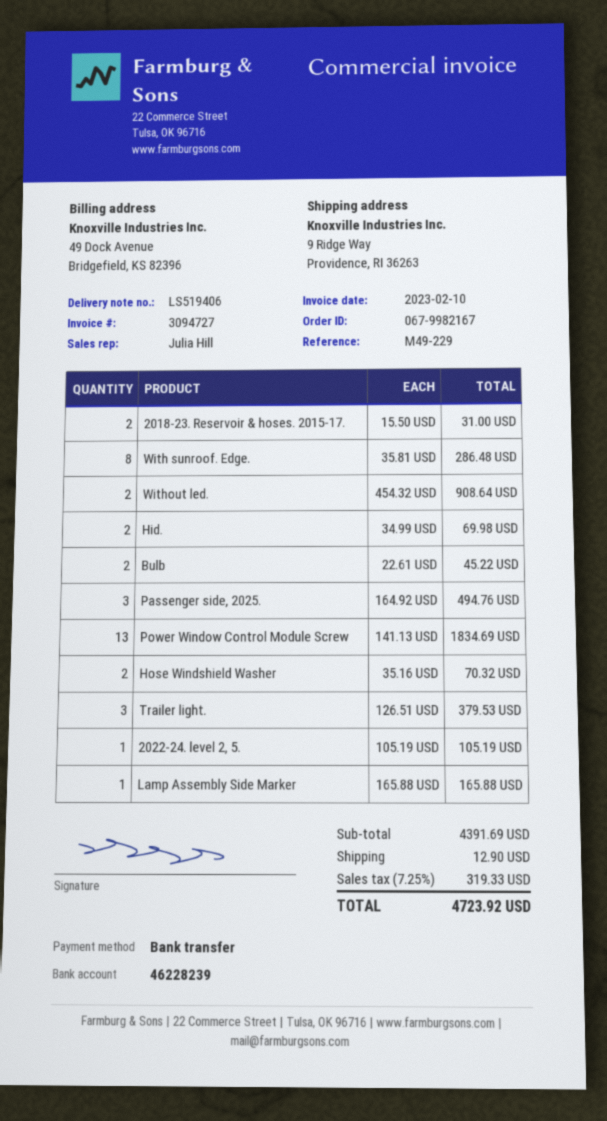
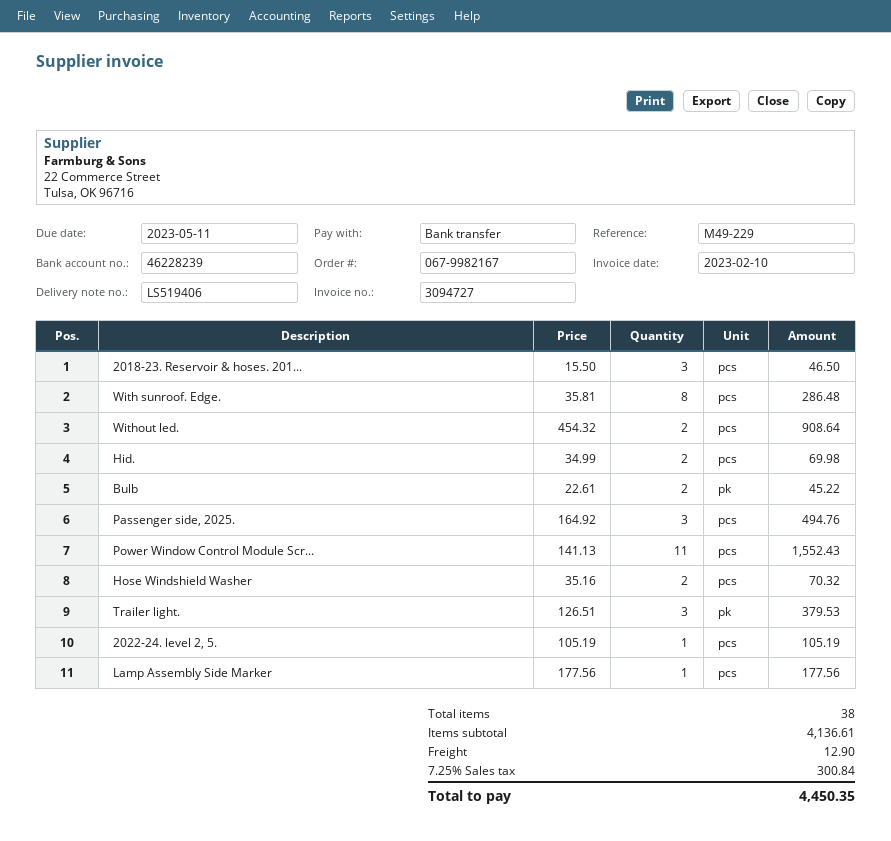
2018-23. Reservoir & hoses. 2015-17.: 2 x 15.50 = 31.00 -> 3 x 15.50 = 46.50
Power Window Control Module Screw: 13 x 141.13 = 1834.69 -> 11 x 141.13 = 1552.43
Lamp Assembly Side Marker: 1 x 165.88 = 165.88 -> 1 x 177.56 = 177.56
subtotal: 4391.69 -> 4136.61
tax: 7.25% = 319.33 -> 7.25% = 300.84
total: 4723.92 -> 4450.35

